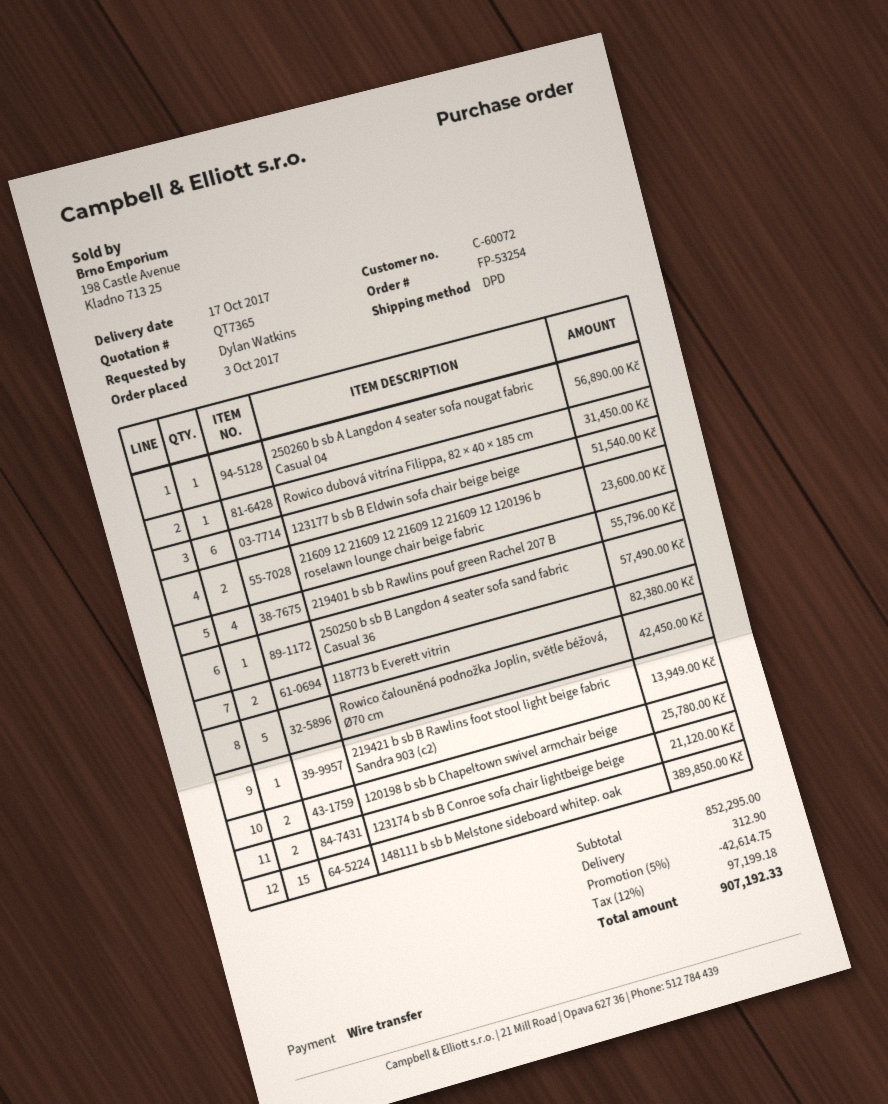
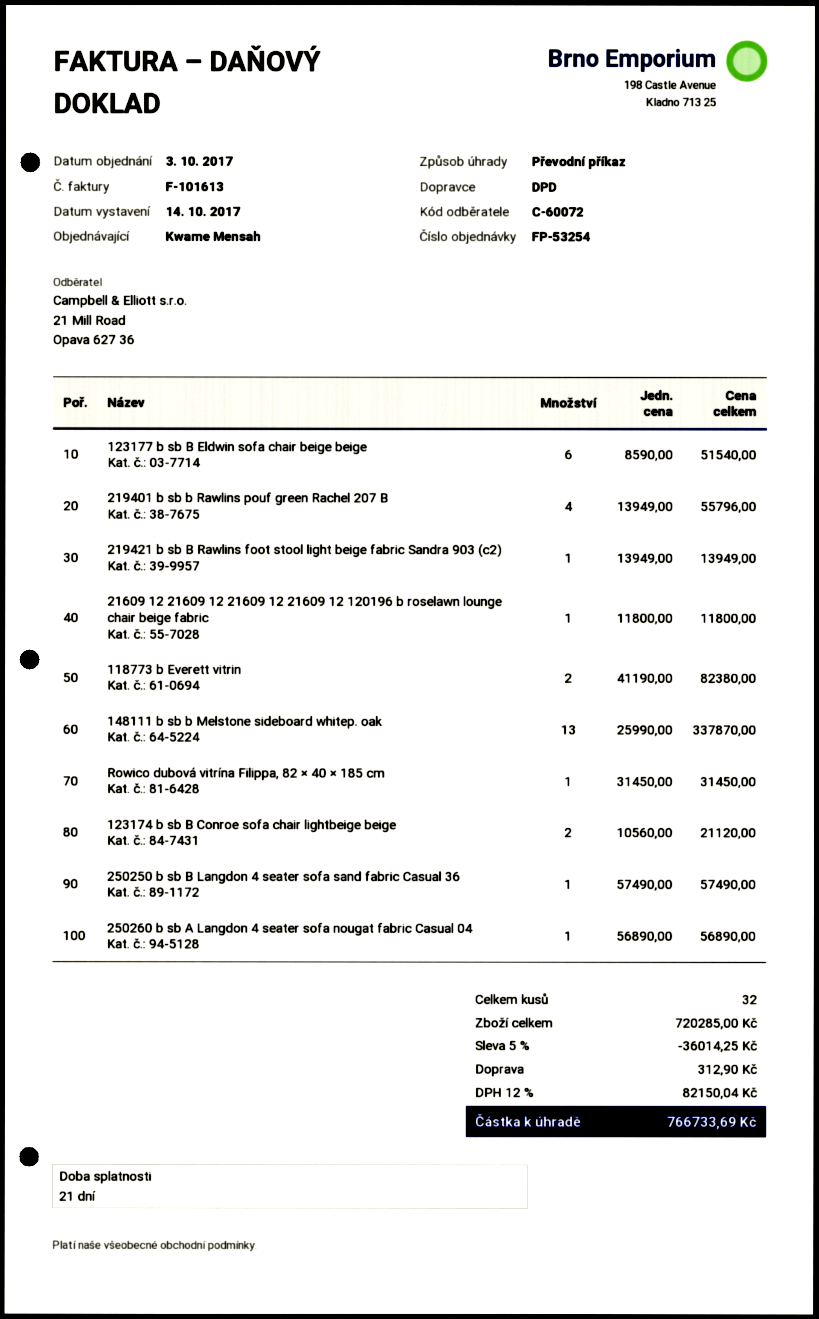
ordered by: Dylan Watkins -> Kwame Mensah
21609 12 21609 12 21609 12 21609 12 120196 b roselawn lounge chair beige fabric: 2 for 23600.00 -> 1 for 11800.00
Rowico čalouněná podnožka Joplin, světle béžová, Ø70 cm: 5 for 42450.00 -> none
120198 b sb b Chapeltown swivel armchair beige: 2 for 25780.00 -> none
148111 b sb b Melstone sideboard whitep. oak: 15 for 389850.00 -> 13 for 337870.00
subtotal: 852295.00 -> 720285.00
discount: 5% = 42614.75 -> 5% = 36014.25
tax: 12% = 97199.18 -> 12% = 82150.04
total: 907192.33 -> 766733.69

